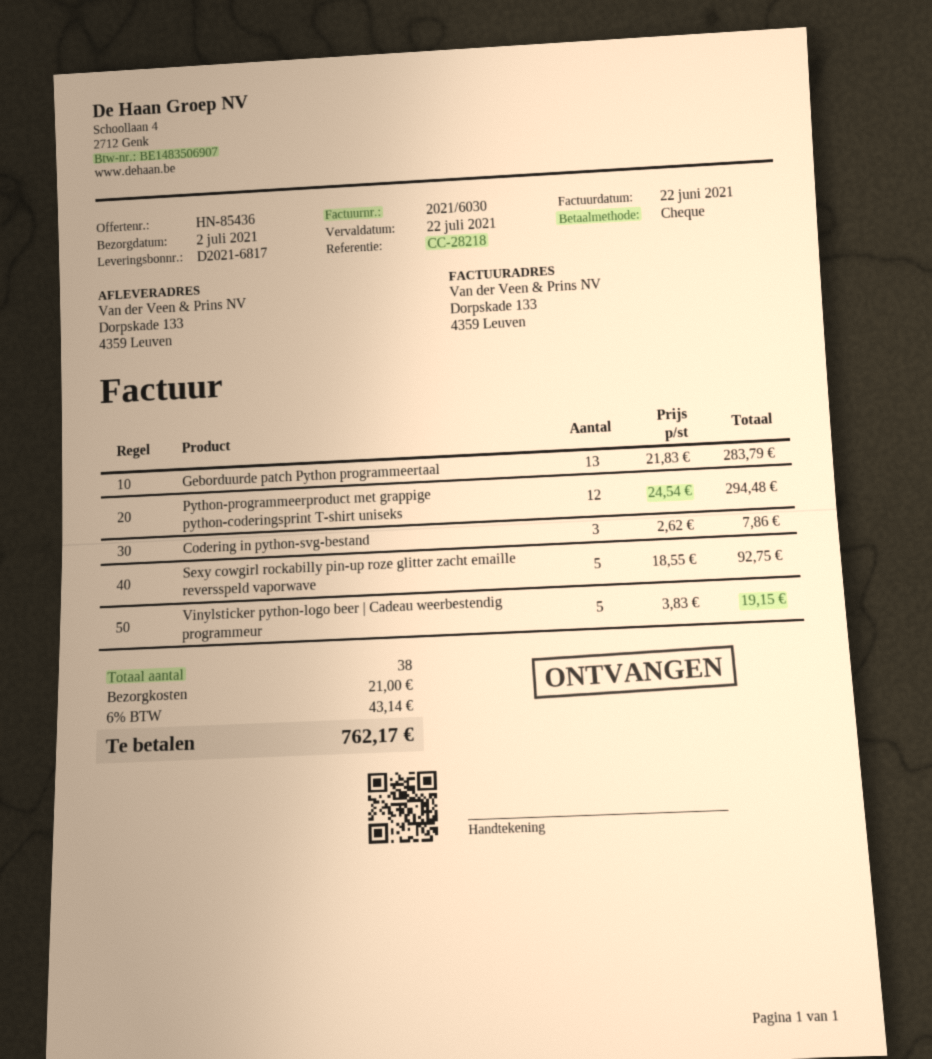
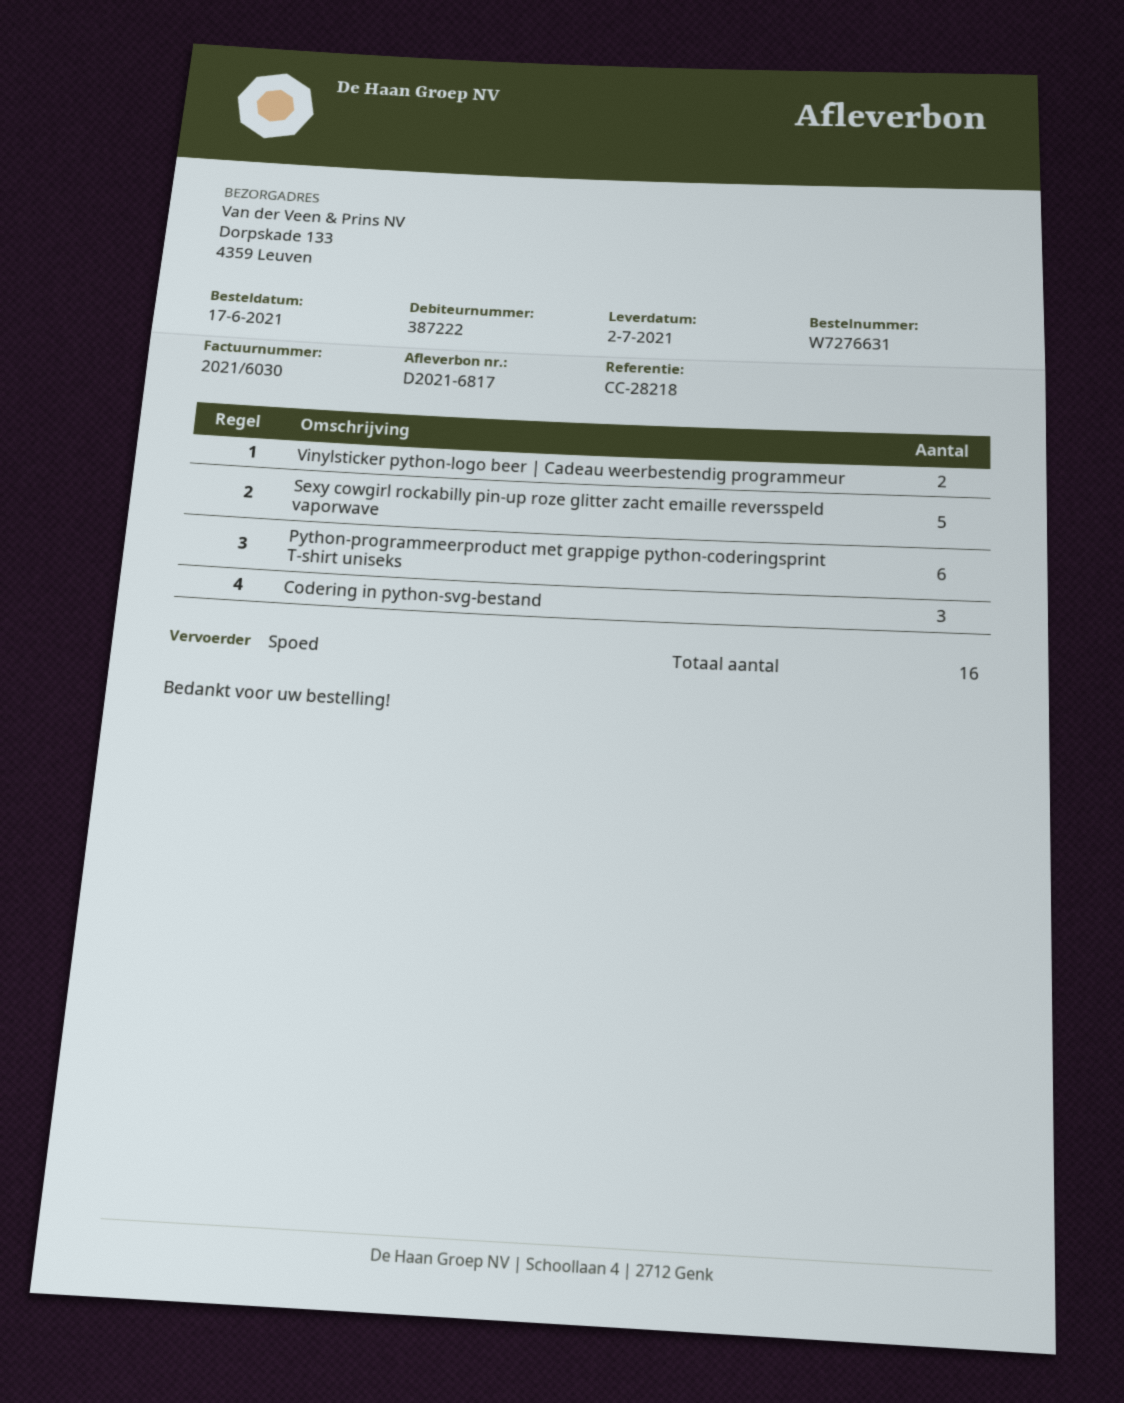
Geborduurde patch Python programmeertaal: 13 -> none
Python-programmeerproduct met grappige python-coderingsprint T-shirt uniseks: 12 -> 6
Vinylsticker python-logo beer | Cadeau weerbestendig programmeur: 5 -> 2
total quantity: 38 -> 16

